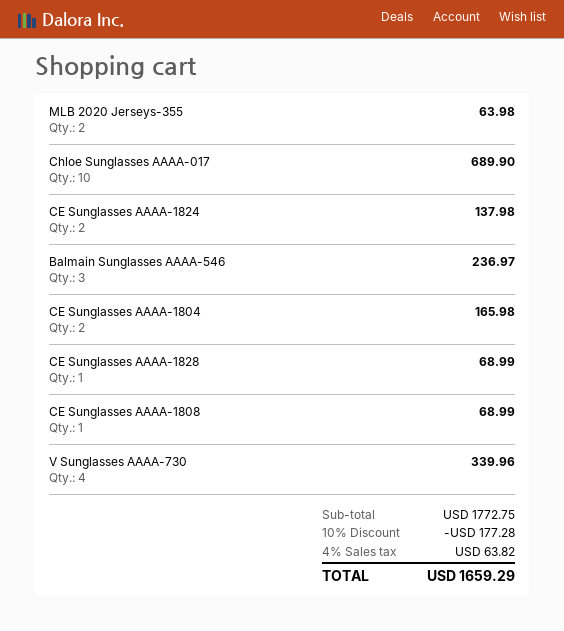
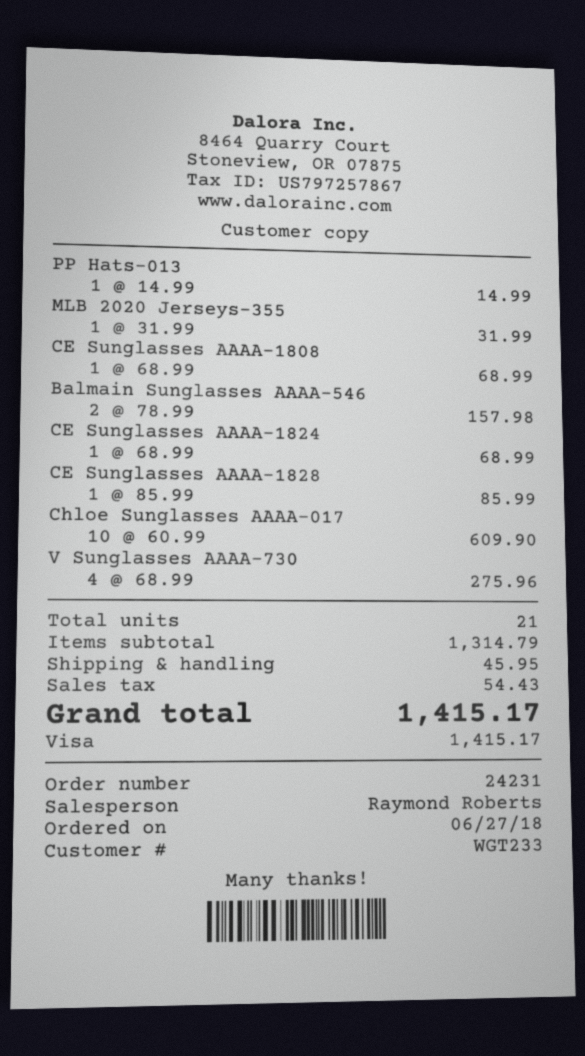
MLB 2020 Jerseys-355: 2 for 63.98 -> 1 for 31.99
Chloe Sunglasses AAAA-017: 10 for 689.90 -> 10 for 609.90
CE Sunglasses AAAA-1824: 2 for 137.98 -> 1 for 68.99
Balmain Sunglasses AAAA-546: 3 for 236.97 -> 2 for 157.98
CE Sunglasses AAAA-1804: 2 for 165.98 -> none
CE Sunglasses AAAA-1828: 1 for 68.99 -> 1 for 85.99
V Sunglasses AAAA-730: 4 for 339.96 -> 4 for 275.96
PP Hats-013: none -> 1 for 14.99
subtotal: 1772.75 -> 1314.79
discount: 10% = 177.28 -> none
shipping: none -> 45.95
tax: 63.82 -> 54.43
total: 1659.29 -> 1415.17

